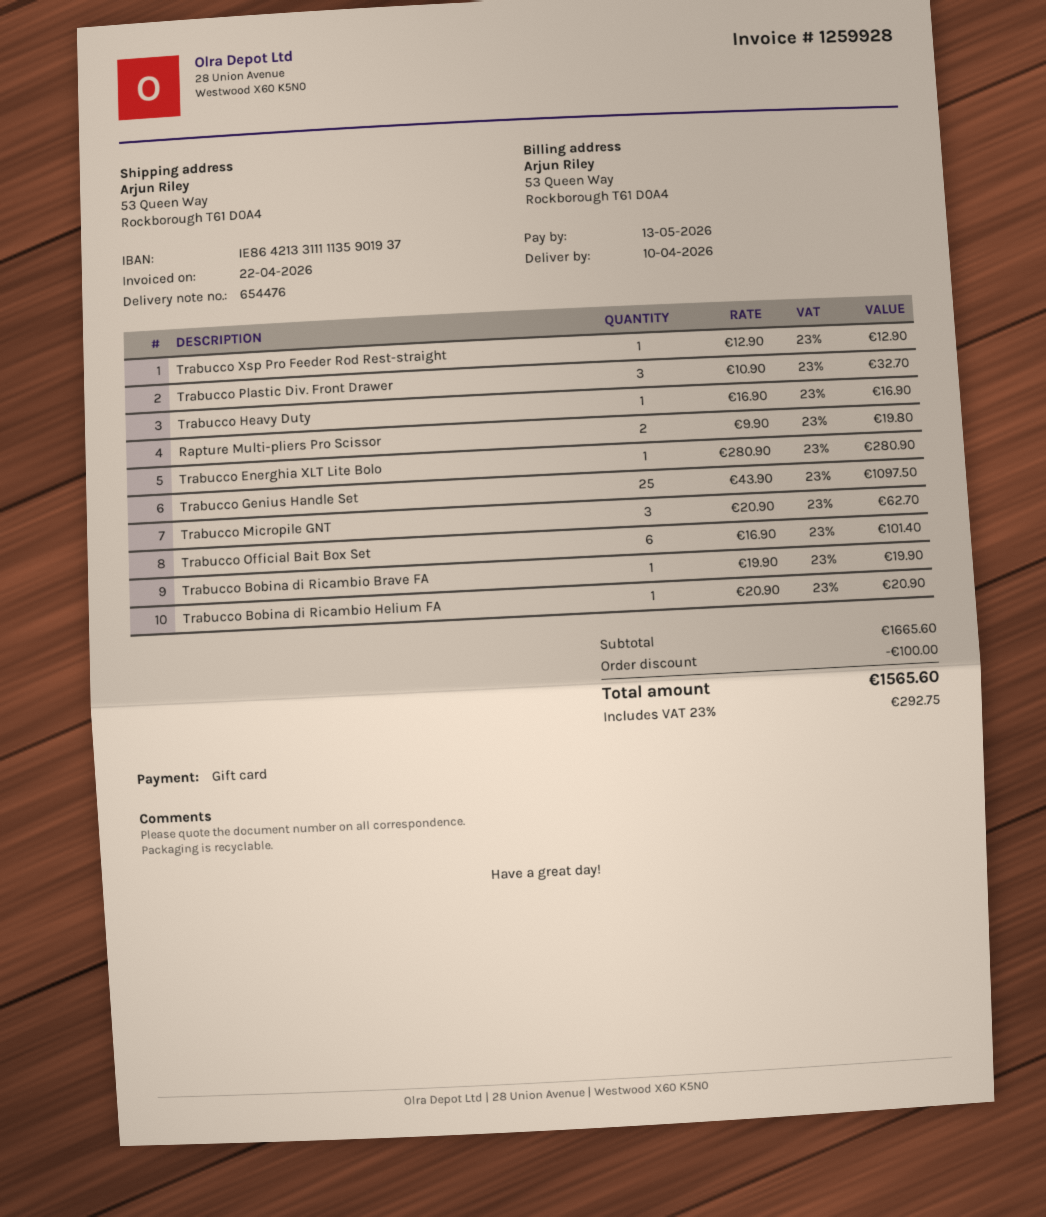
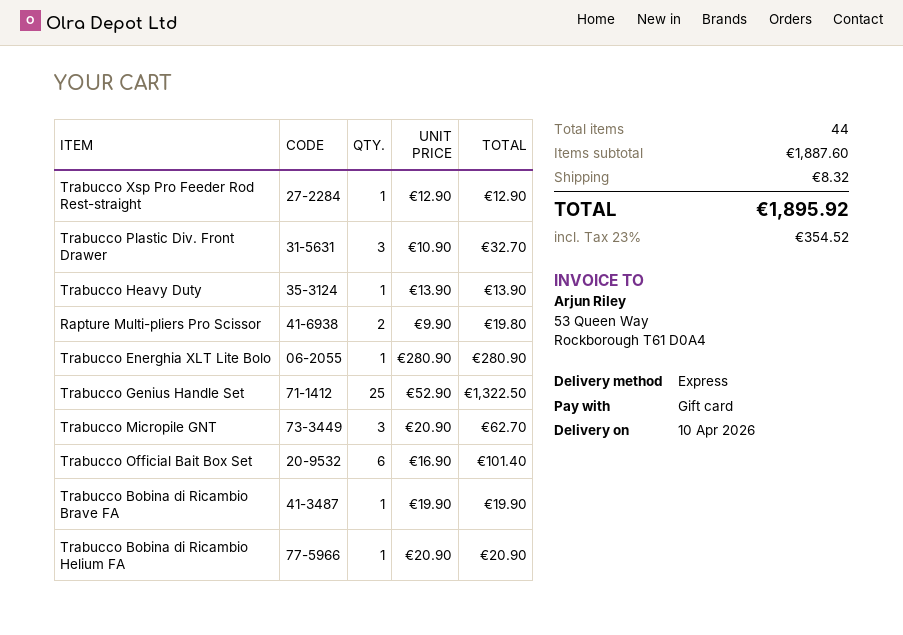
Trabucco Heavy Duty: 1 x 16.90 = 16.90 -> 1 x 13.90 = 13.90
Trabucco Genius Handle Set: 25 x 43.90 = 1097.50 -> 25 x 52.90 = 1322.50
subtotal: 1665.60 -> 1887.60
discount: 100.00 -> none
shipping: none -> 8.32
tax: 23% = 292.75 -> 23% = 354.52
total: 1565.60 -> 1895.92

